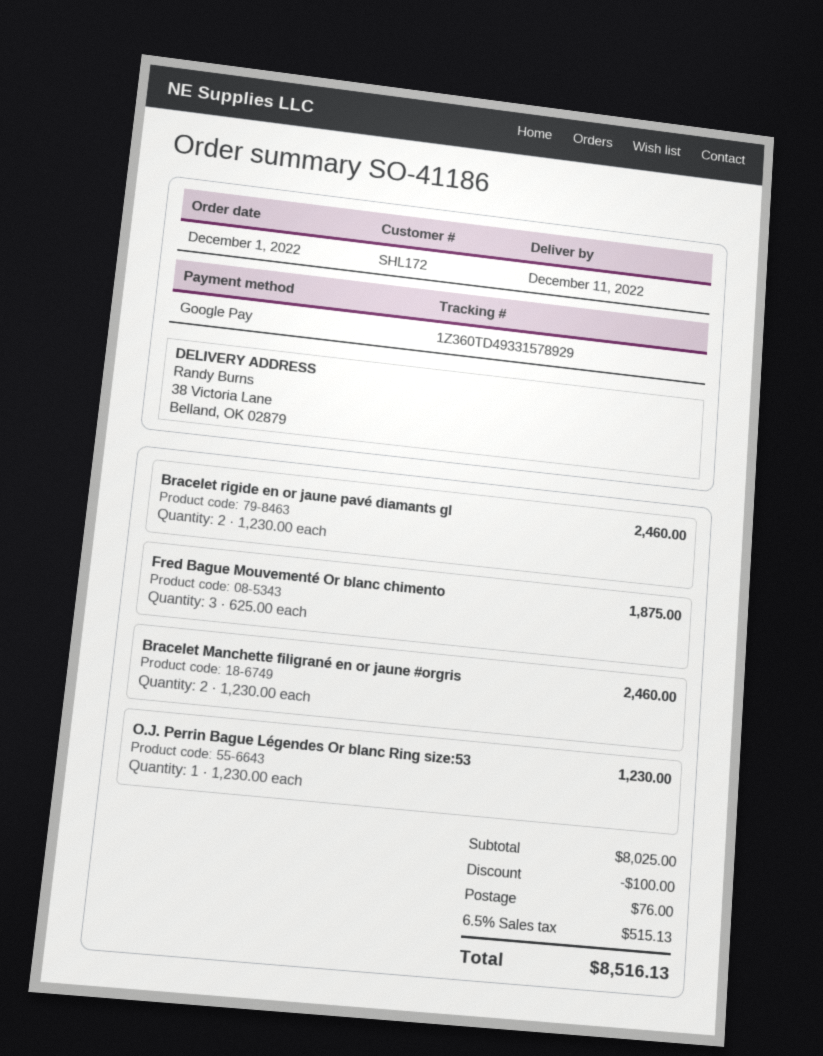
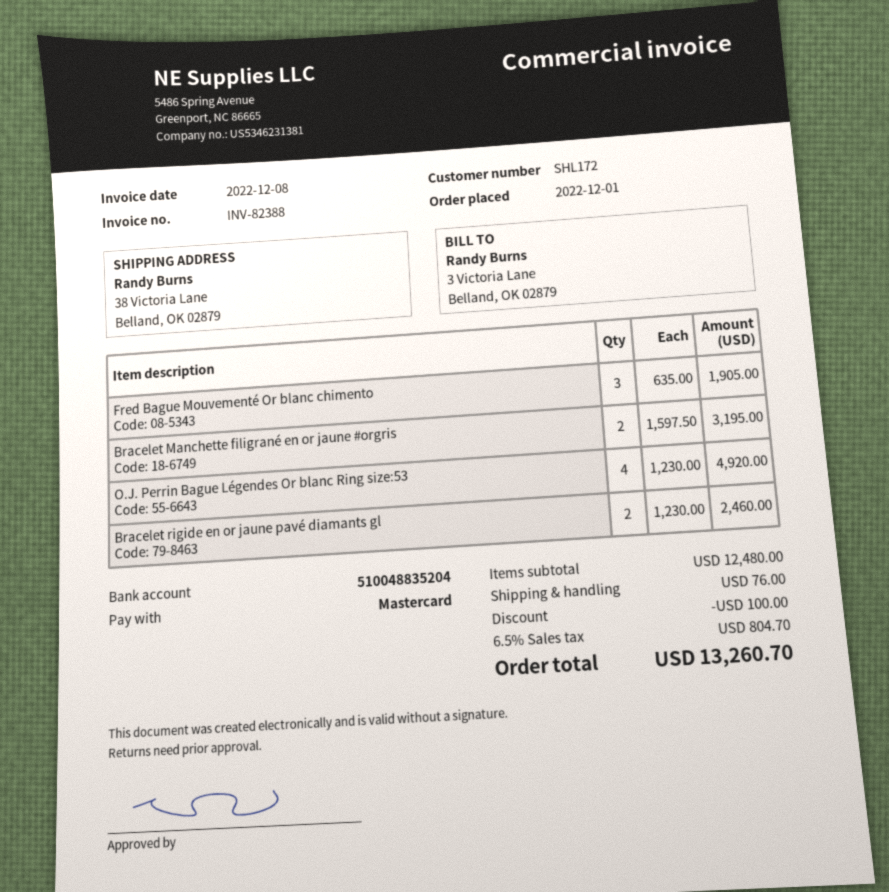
payment method: Google Pay -> Mastercard
Fred Bague Mouvementé Or blanc chimento: 3 x 625.00 = 1875.00 -> 3 x 635.00 = 1905.00
Bracelet Manchette filigrané en or jaune #orgris: 2 x 1230.00 = 2460.00 -> 2 x 1597.50 = 3195.00
O.J. Perrin Bague Légendes Or blanc Ring size:53: 1 x 1230.00 = 1230.00 -> 4 x 1230.00 = 4920.00
subtotal: 8025.00 -> 12480.00
tax: 6.5% = 515.13 -> 6.5% = 804.70
total: 8516.13 -> 13260.70

